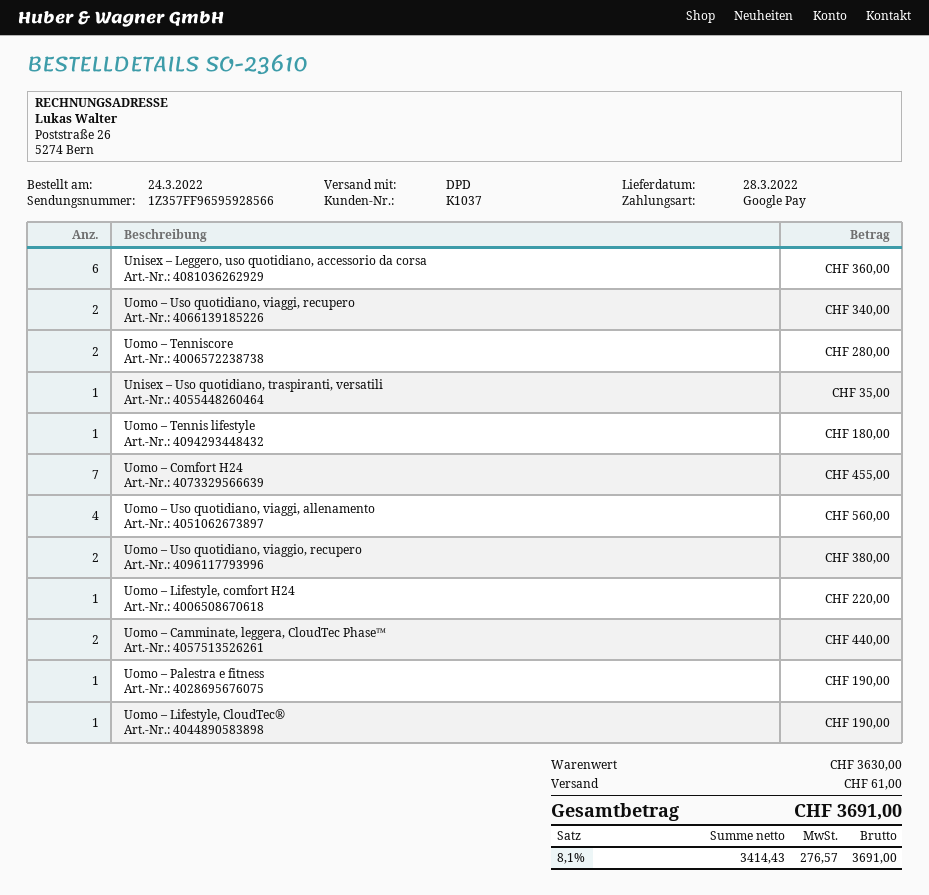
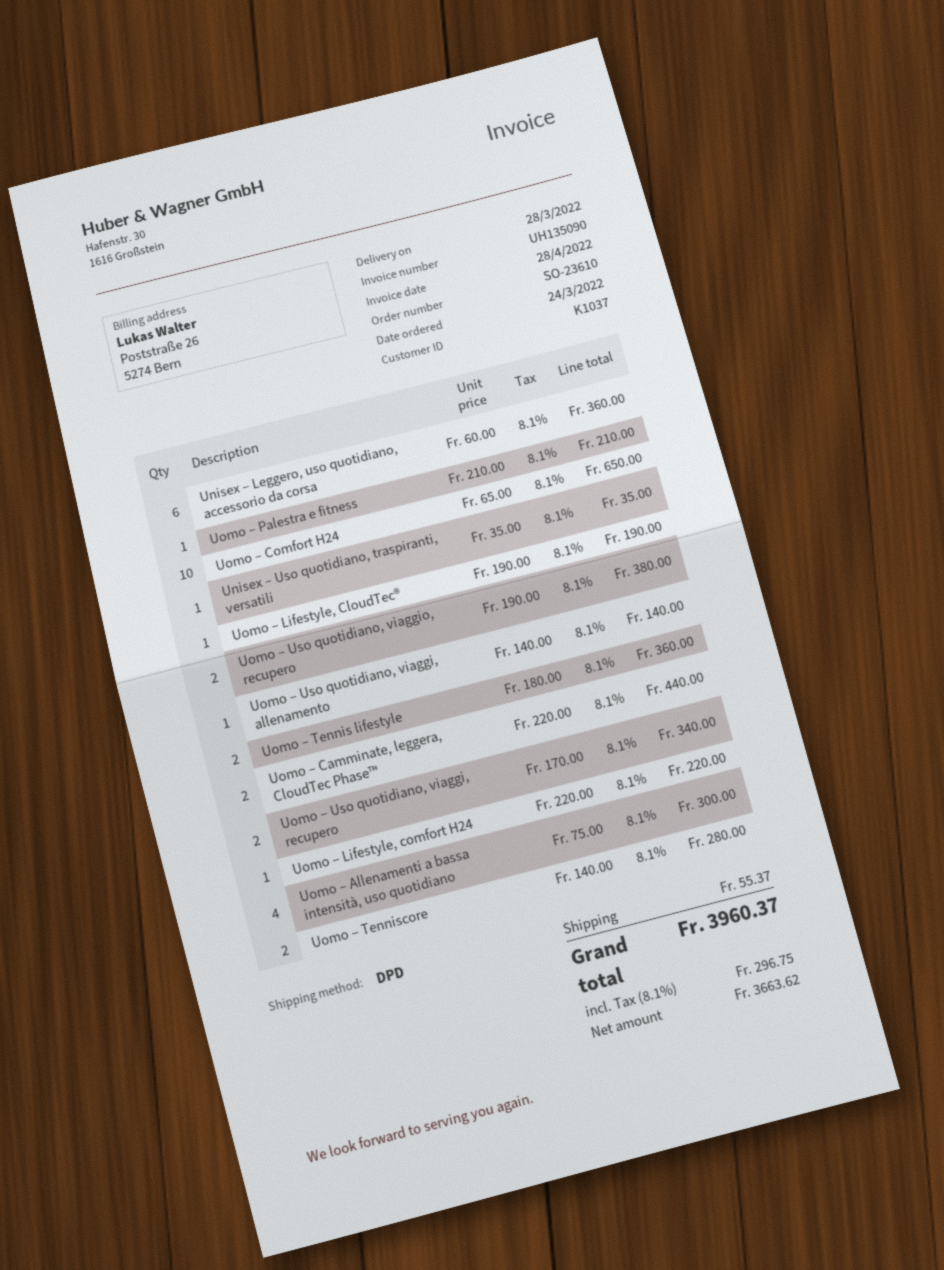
Uomo – Tennis lifestyle: 1 for 180.00 -> 2 for 360.00
Uomo – Comfort H24: 7 for 455.00 -> 10 for 650.00
Uomo – Uso quotidiano, viaggi, allenamento: 4 for 560.00 -> 1 for 140.00
Uomo – Palestra e fitness: 1 for 190.00 -> 1 for 210.00
Uomo – Allenamenti a bassa intensità, uso quotidiano: none -> 4 for 300.00
shipping: 61.00 -> 55.37
net: 3414.43 -> 3663.62
tax: 8.1% = 276.57 -> 8.1% = 296.75
total: 3691.00 -> 3960.37

